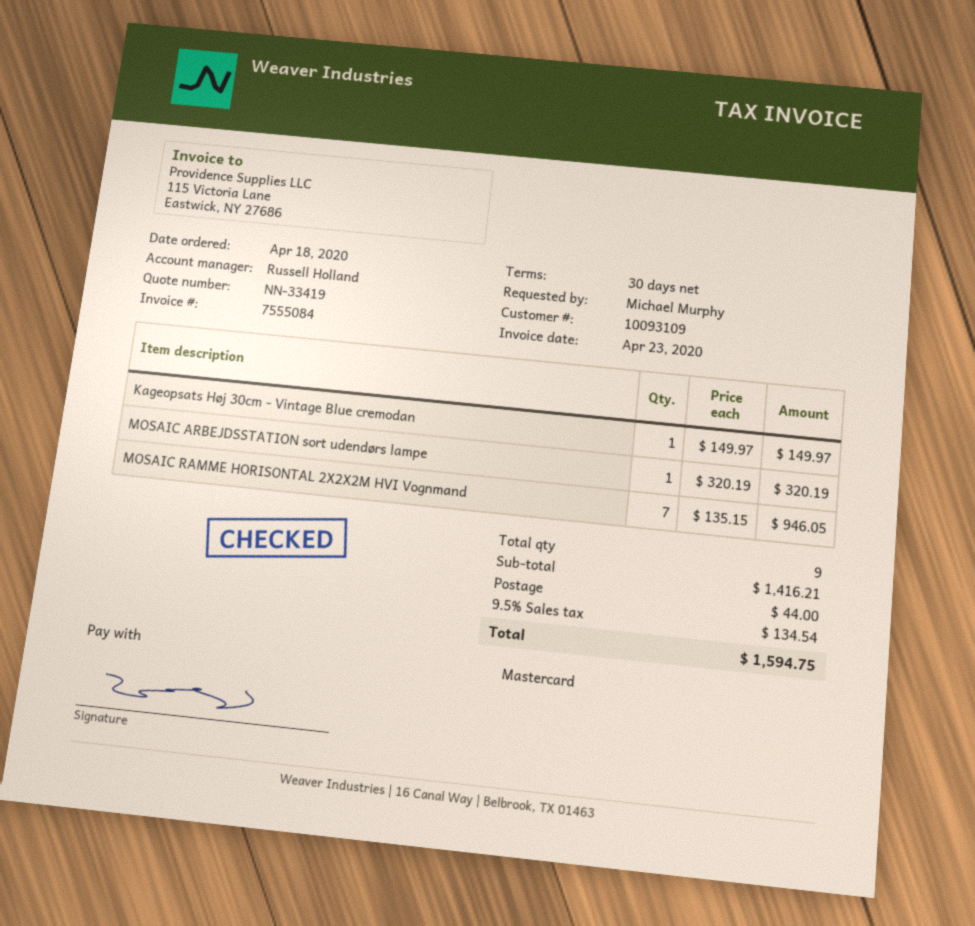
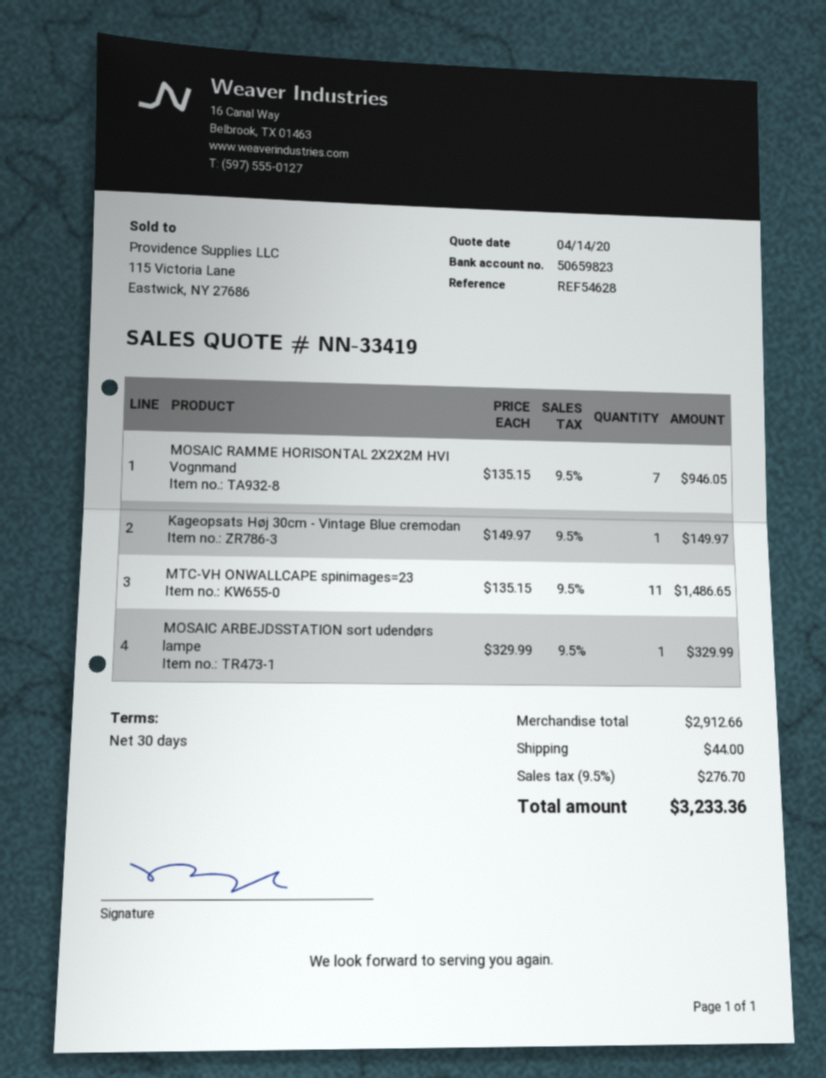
MOSAIC ARBEJDSSTATION sort udendørs lampe: 1 x 320.19 = 320.19 -> 1 x 329.99 = 329.99
MTC-VH ONWALLCAPE spinimages=23: none -> 11 x 135.15 = 1486.65
subtotal: 1416.21 -> 2912.66
tax: 9.5% = 134.54 -> 9.5% = 276.70
total: 1594.75 -> 3233.36

